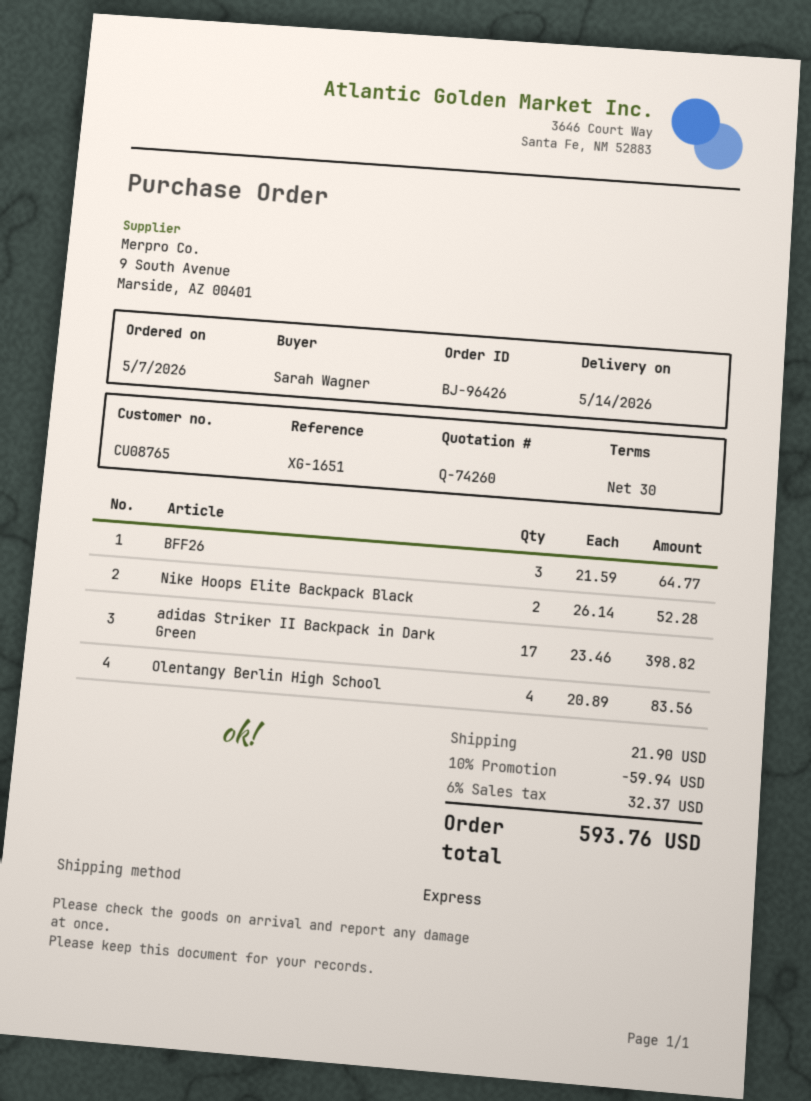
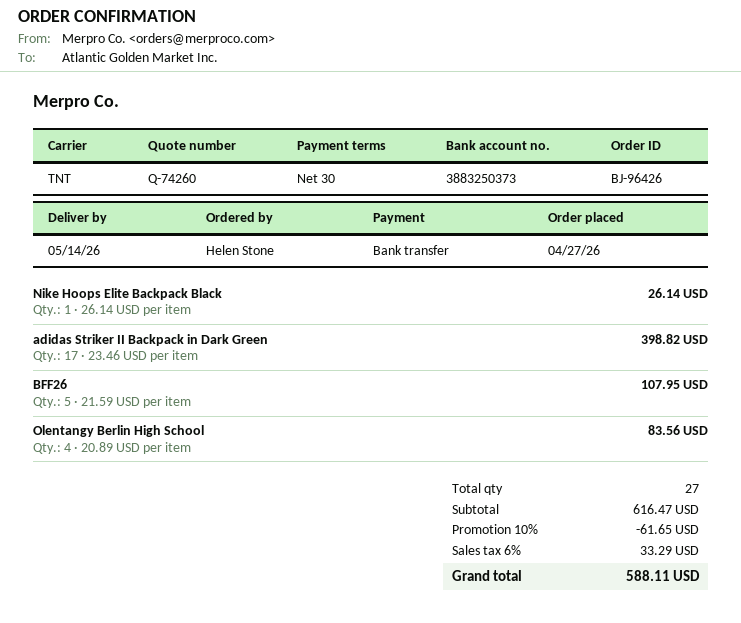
order date: 2026-05-07 -> 2026-04-27
ordered by: Sarah Wagner -> Helen Stone
shipping method: express -> TNT
BFF26: 3 x 21.59 = 64.77 -> 5 x 21.59 = 107.95
Nike Hoops Elite Backpack Black: 2 x 26.14 = 52.28 -> 1 x 26.14 = 26.14
discount: 10% = 59.94 -> 10% = 61.65
shipping: 21.90 -> none
tax: 6% = 32.37 -> 6% = 33.29
total: 593.76 -> 588.11

